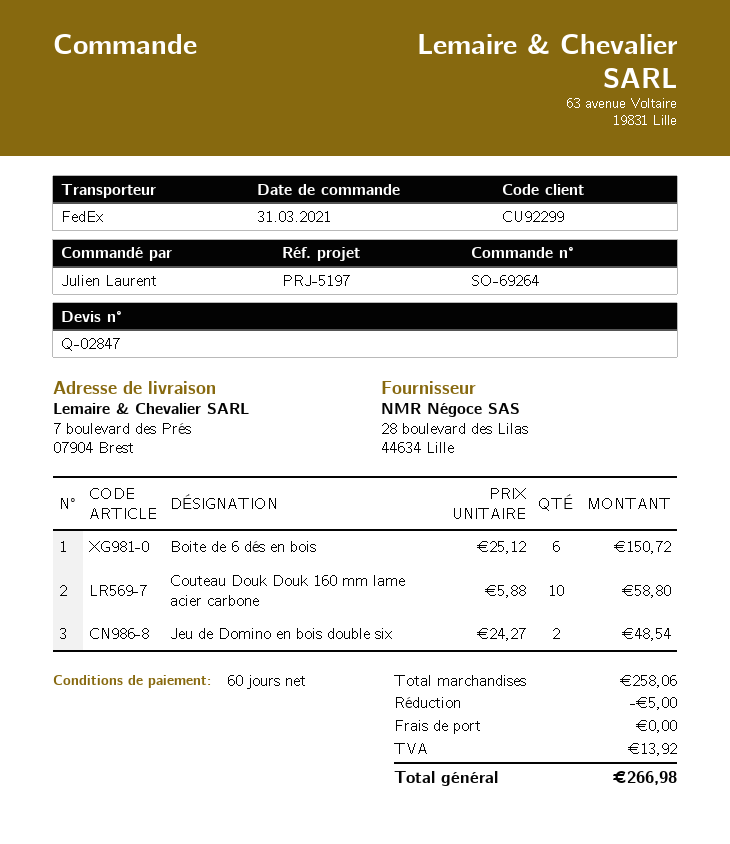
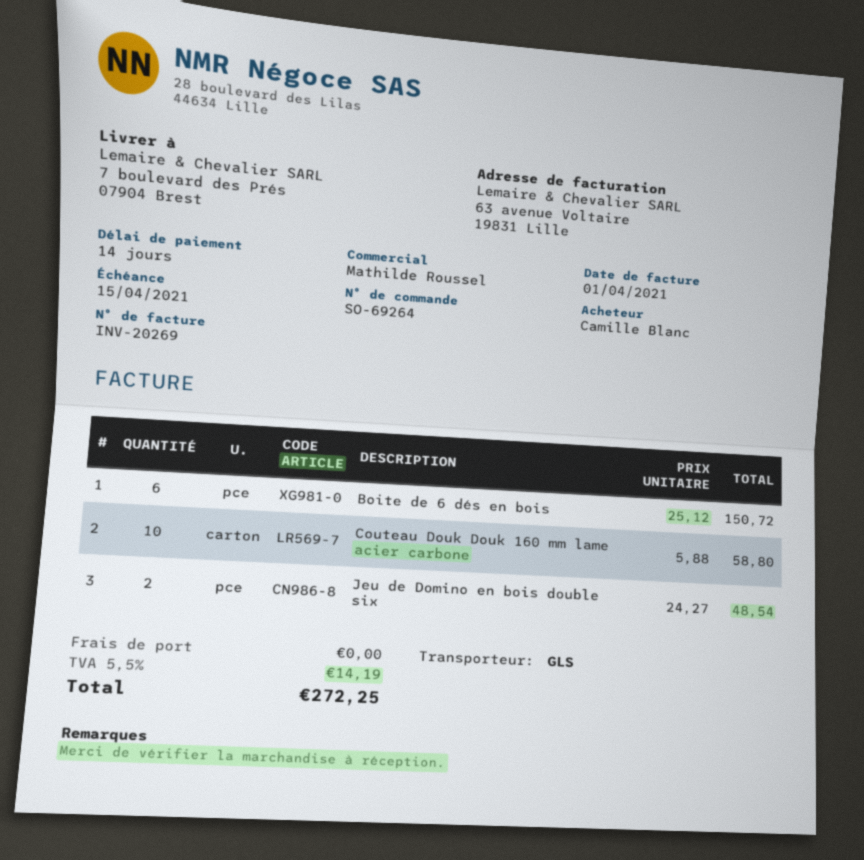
payment terms: 60 days -> 14 days
ordered by: Julien Laurent -> Camille Blanc
shipping method: FedEx -> GLS
discount: 5.00 -> none
tax: 13.92 -> 14.19
total: 266.98 -> 272.25

